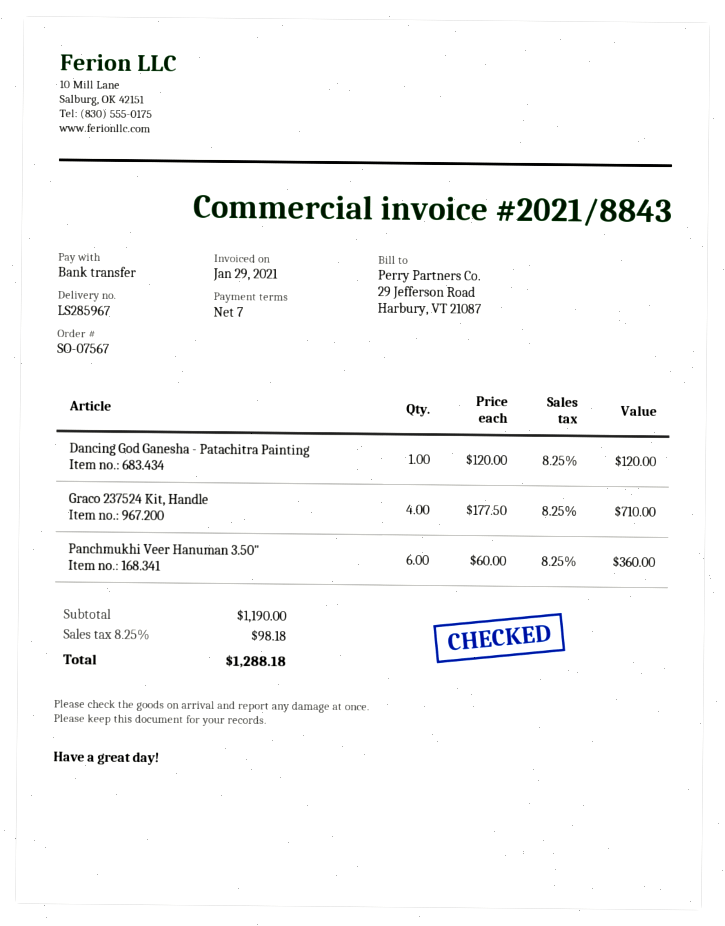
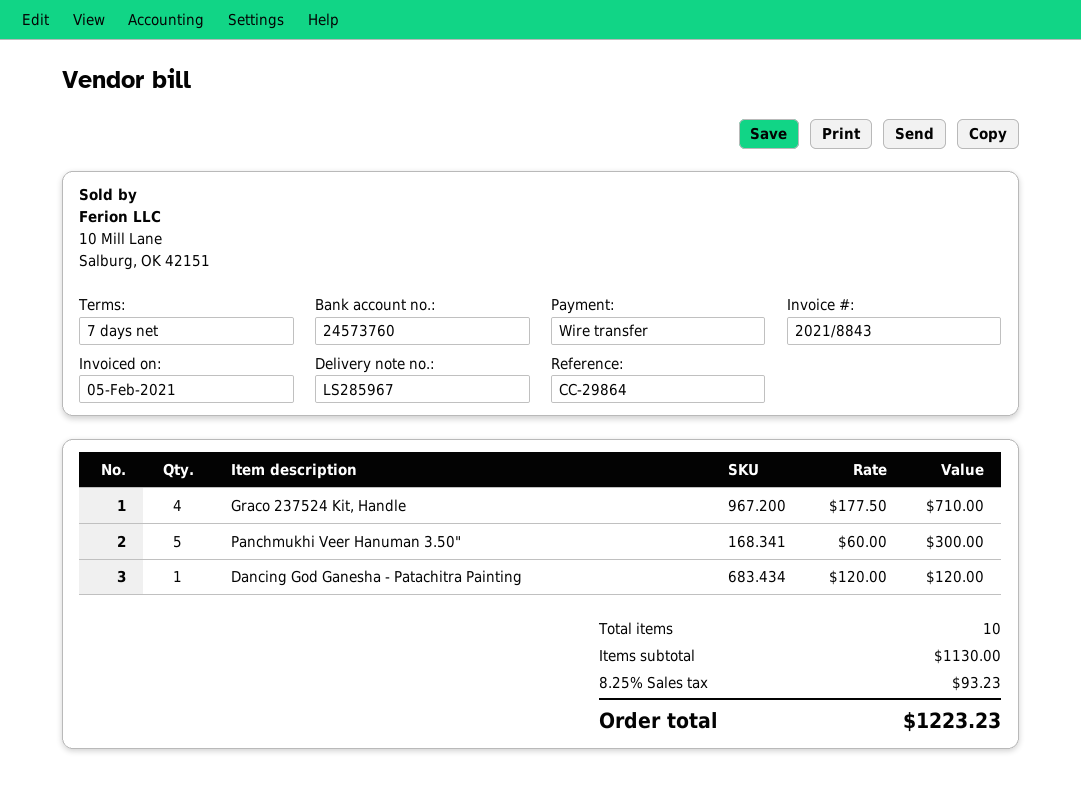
invoice date: 2021-01-29 -> 2021-02-05
Panchmukhi Veer Hanuman 3.50": 6 x 60.00 = 360.00 -> 5 x 60.00 = 300.00
subtotal: 1190.00 -> 1130.00
tax: 8.25% = 98.18 -> 8.25% = 93.23
total: 1288.18 -> 1223.23

